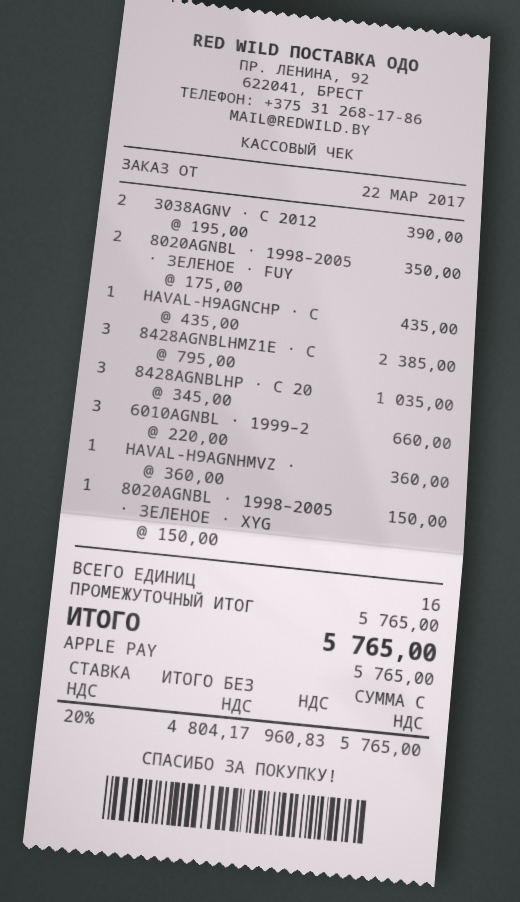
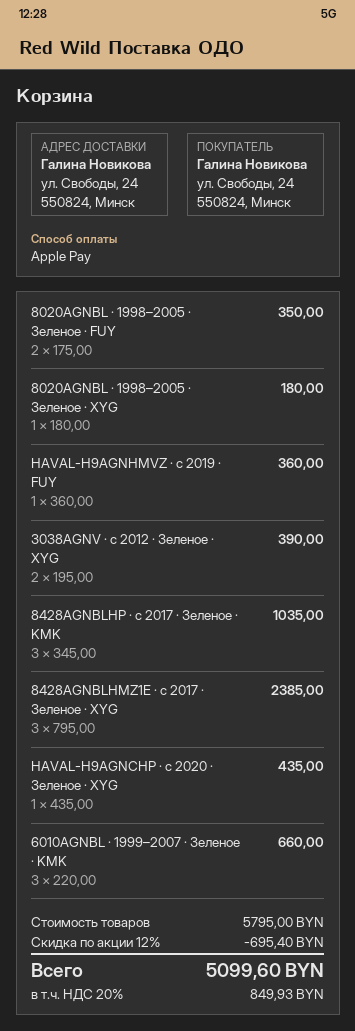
8020AGNBL · 1998–2005 · ЗЕЛЕНОЕ · XYG: 1 x 150.00 = 150.00 -> 1 x 180.00 = 180.00
subtotal: 5765.00 -> 5795.00
discount: none -> 12% = 695.40
tax: 20% = 960.83 -> 20% = 849.93
total: 5765.00 -> 5099.60

